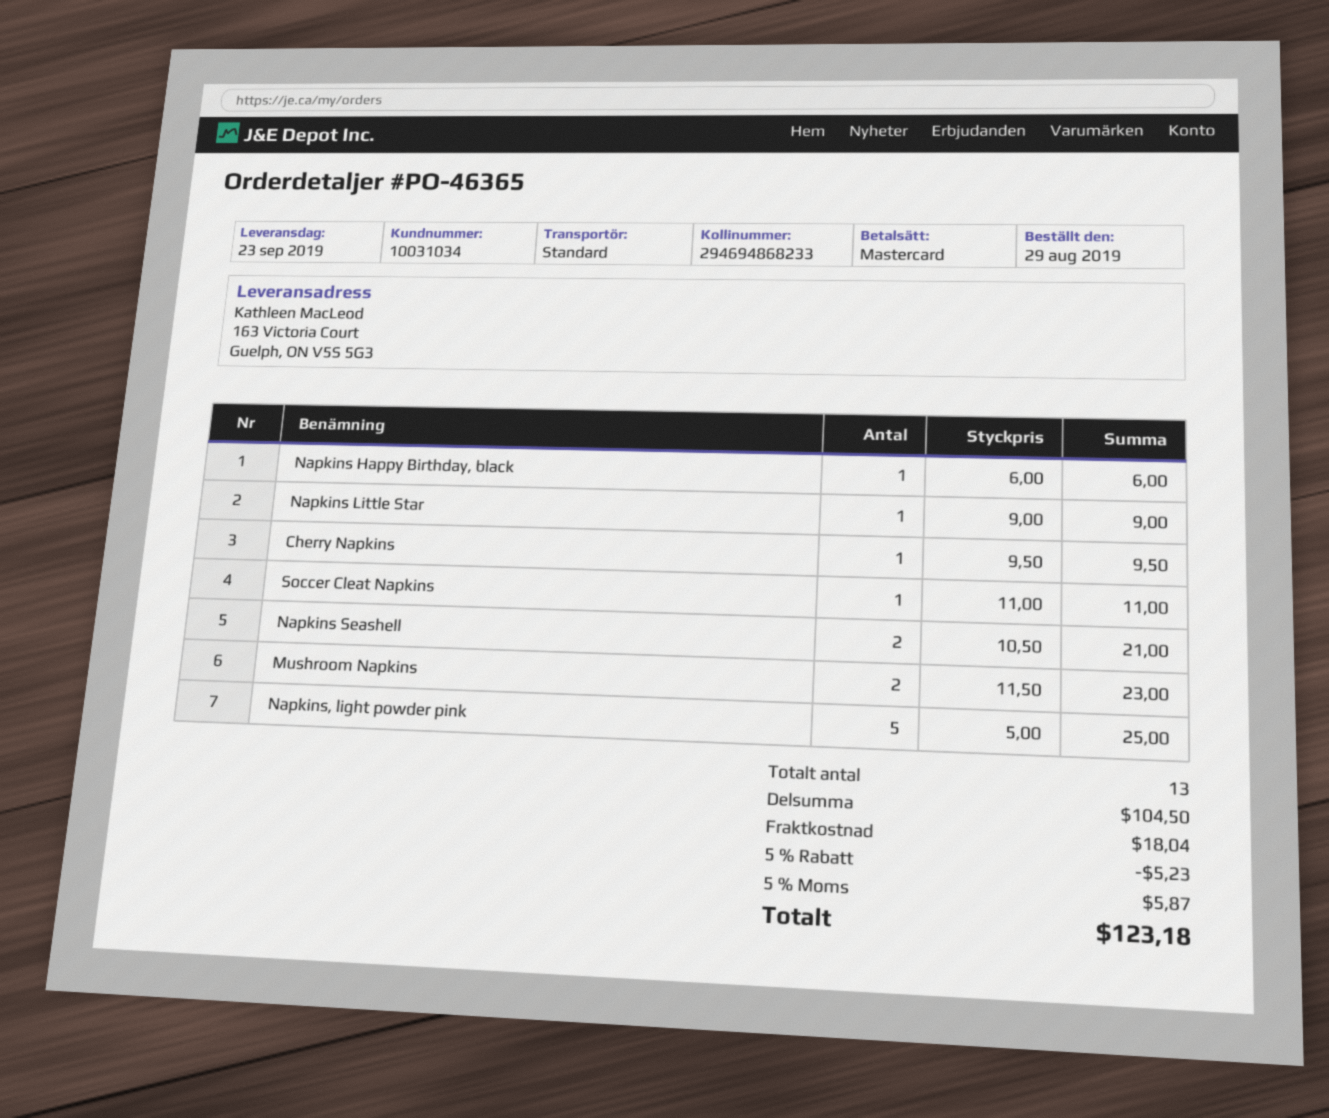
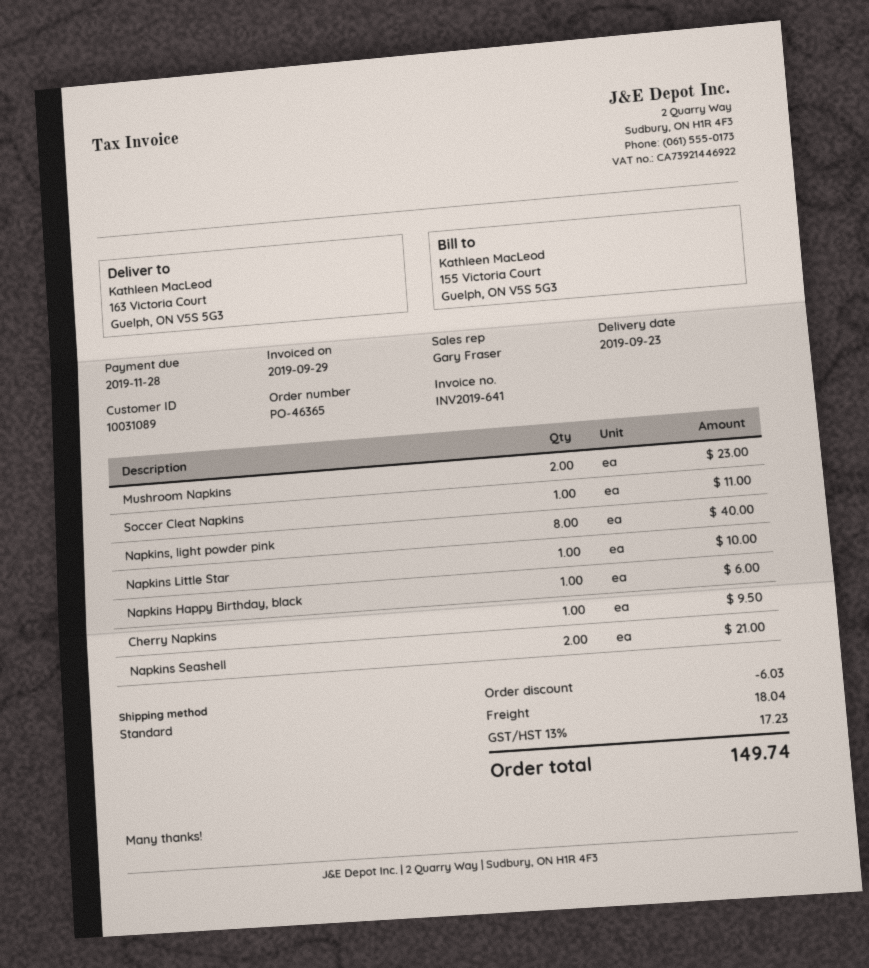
customer number: 10031034 -> 10031089
Napkins Little Star: 1 for 9.00 -> 1 for 10.00
Napkins, light powder pink: 5 for 25.00 -> 8 for 40.00
discount: 5.23 -> 6.03
tax: 5% = 5.87 -> 13% = 17.23
total: 123.18 -> 149.74

